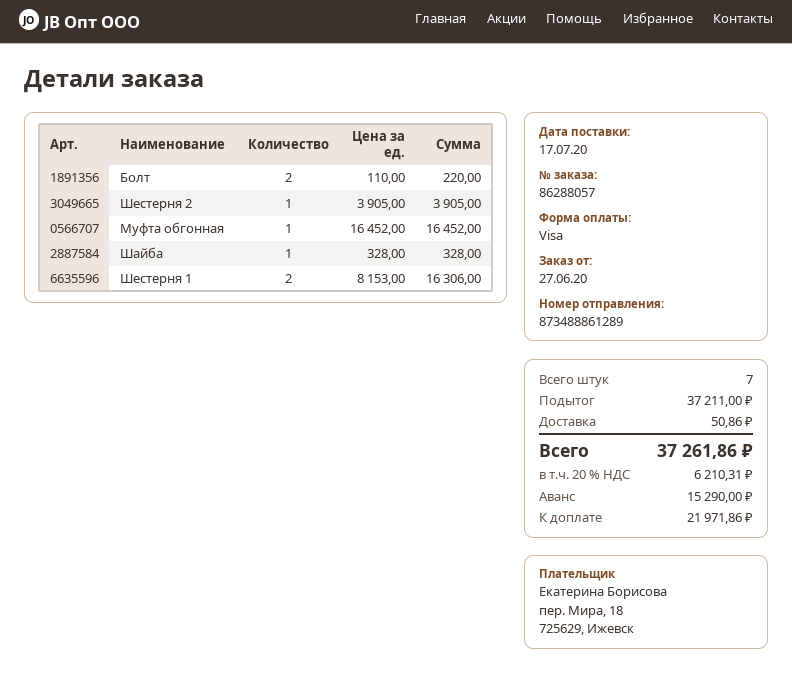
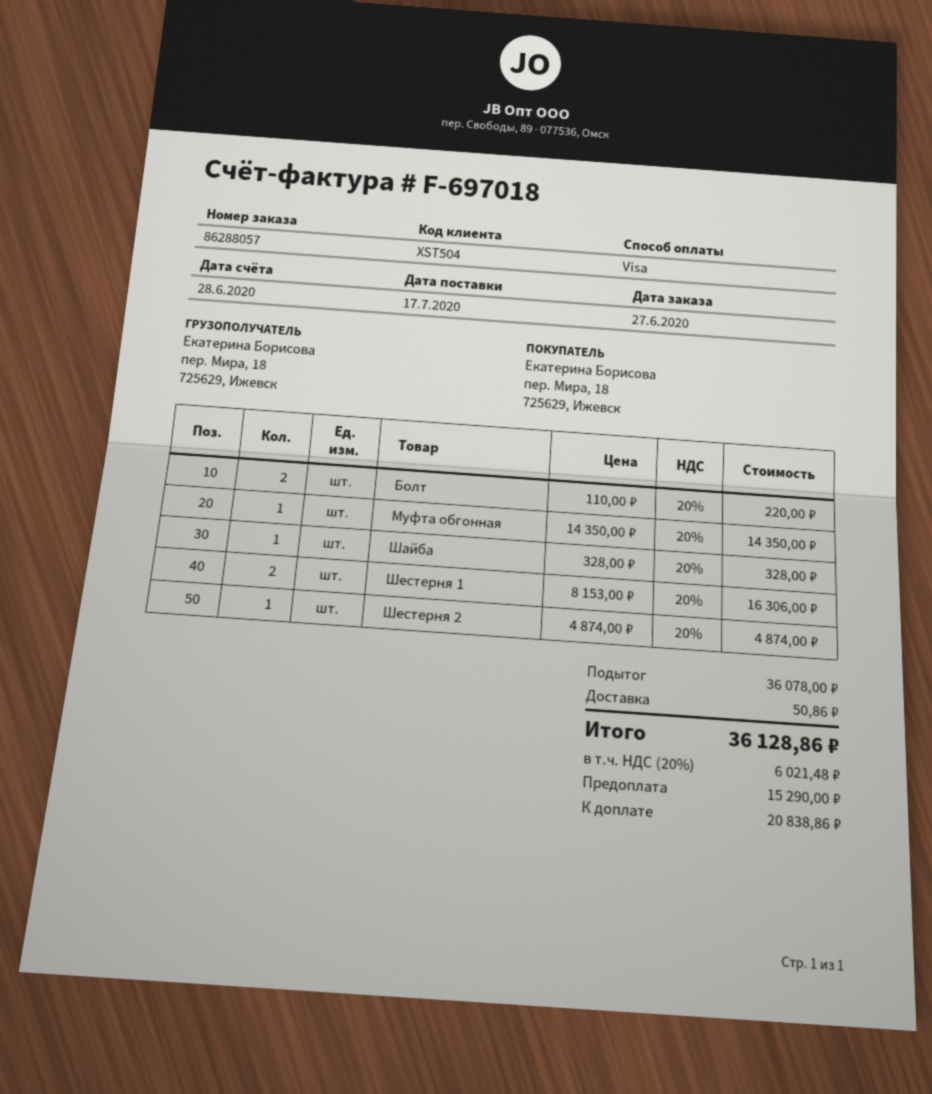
Шестерня 2: 1 x 3905.00 = 3905.00 -> 1 x 4874.00 = 4874.00
Муфта обгонная: 1 x 16452.00 = 16452.00 -> 1 x 14350.00 = 14350.00
subtotal: 37211.00 -> 36078.00
tax: 20% = 6210.31 -> 20% = 6021.48
total: 37261.86 -> 36128.86
balance: 21971.86 -> 20838.86

